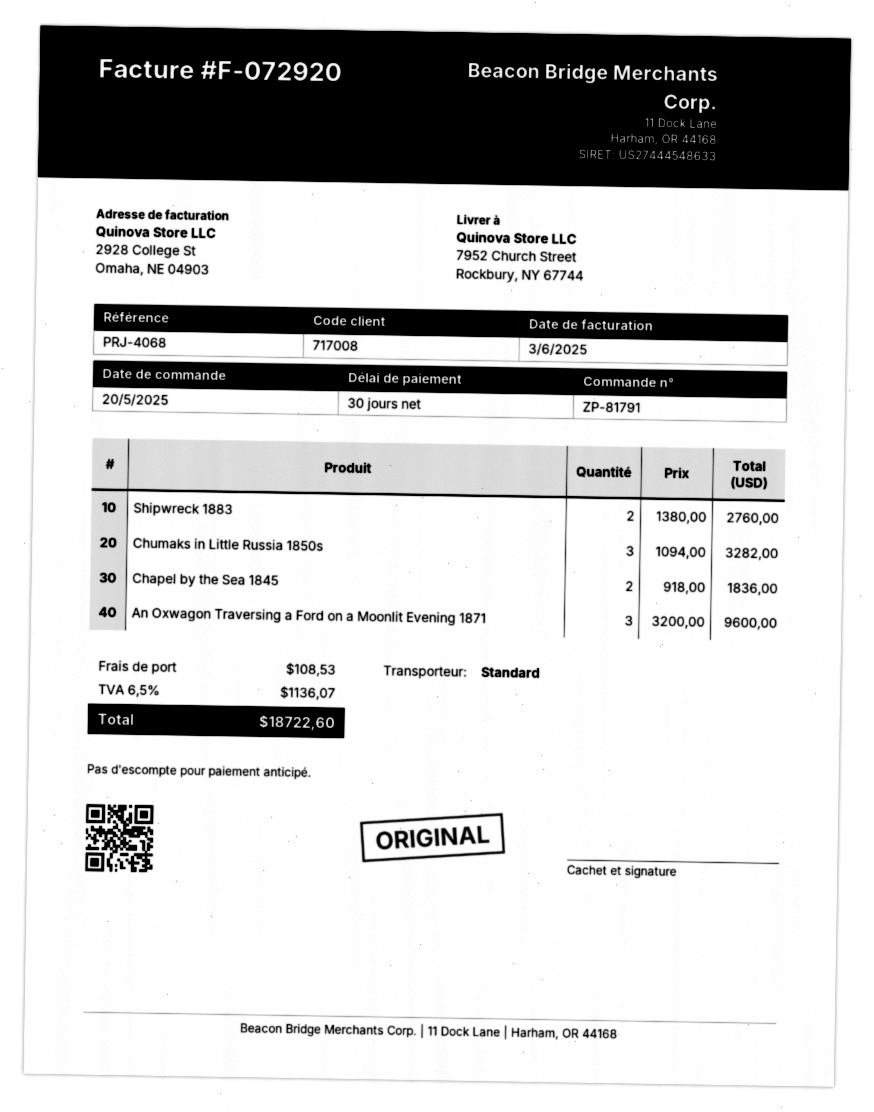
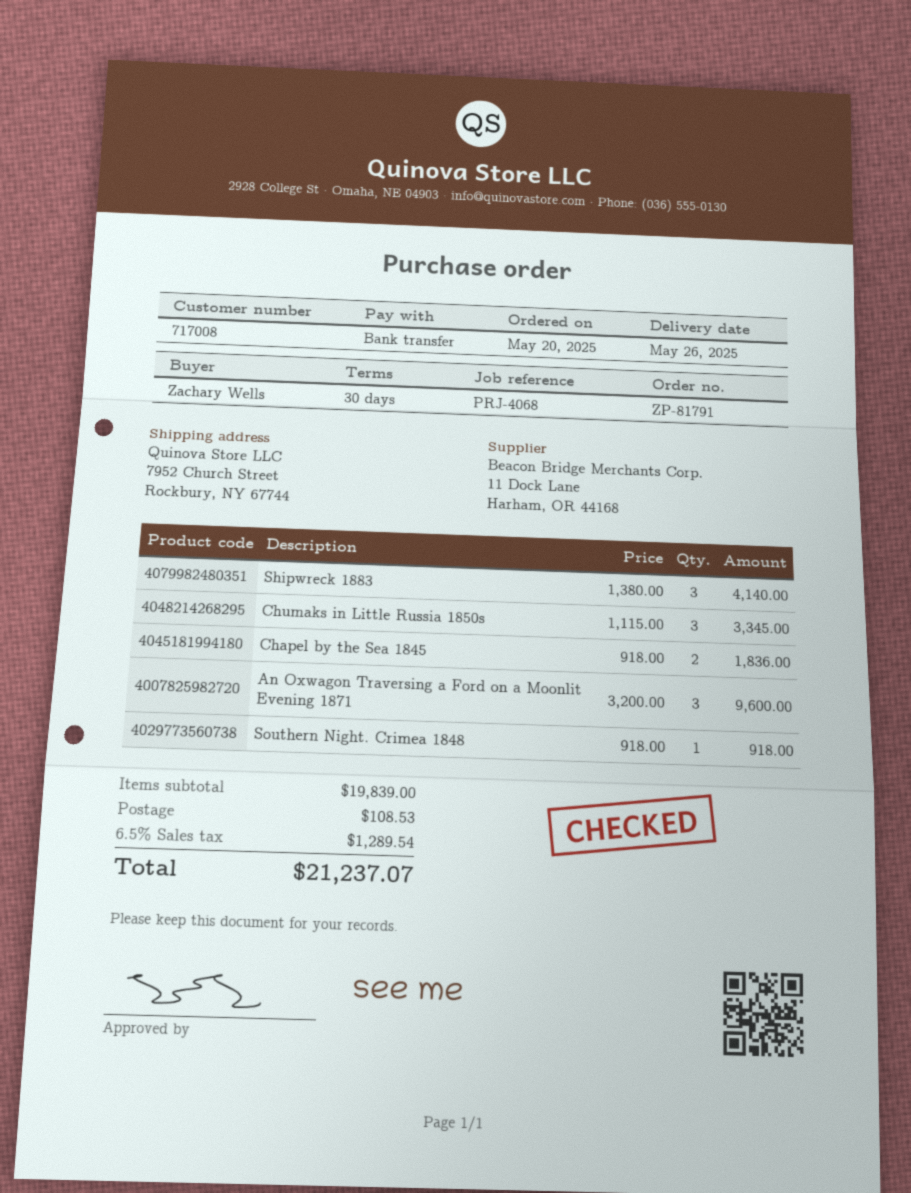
Shipwreck 1883: 2 x 1380.00 = 2760.00 -> 3 x 1380.00 = 4140.00
Chumaks in Little Russia 1850s: 3 x 1094.00 = 3282.00 -> 3 x 1115.00 = 3345.00
Southern Night. Crimea 1848: none -> 1 x 918.00 = 918.00
tax: 6.5% = 1136.07 -> 6.5% = 1289.54
total: 18722.60 -> 21237.07

